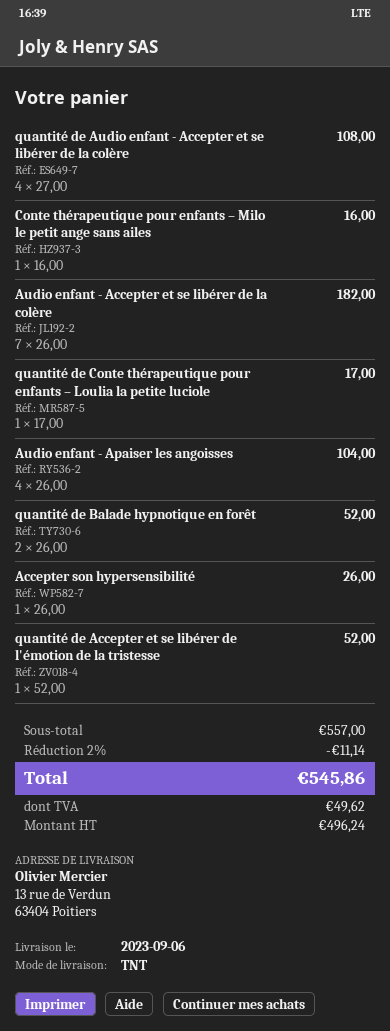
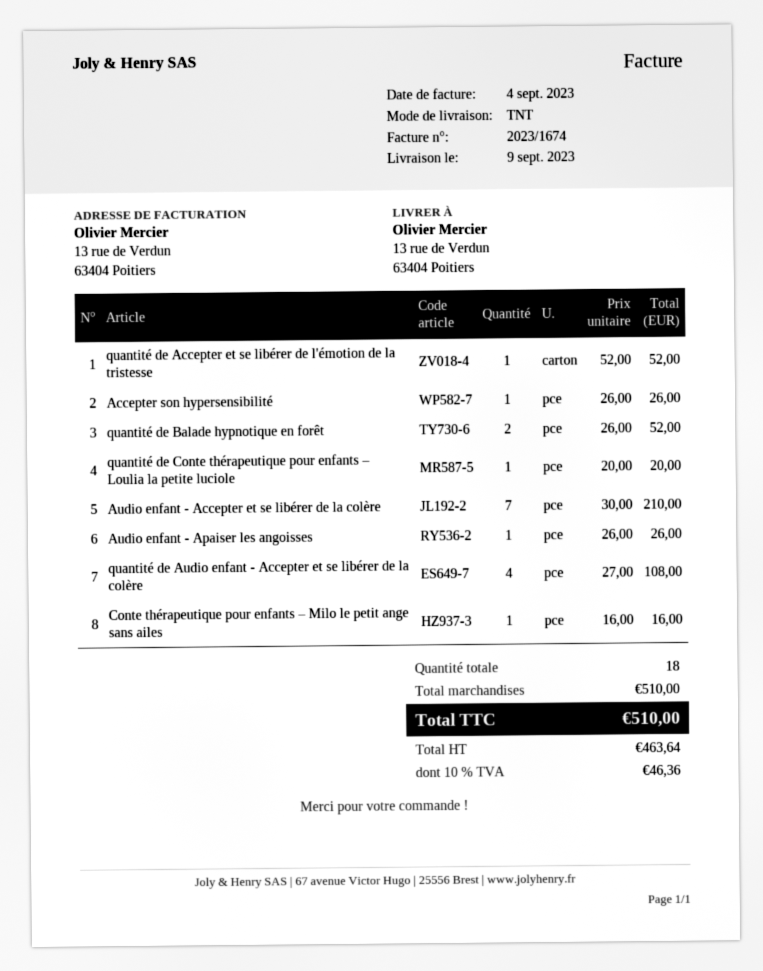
delivery date: 2023-09-06 -> 2023-09-09
Audio enfant - Accepter et se libérer de la colère: 7 x 26.00 = 182.00 -> 7 x 30.00 = 210.00
quantité de Conte thérapeutique pour enfants – Loulia la petite luciole: 1 x 17.00 = 17.00 -> 1 x 20.00 = 20.00
Audio enfant - Apaiser les angoisses: 4 x 26.00 = 104.00 -> 1 x 26.00 = 26.00
subtotal: 557.00 -> 510.00
discount: 2% = 11.14 -> none
net: 496.24 -> 463.64
tax: 49.62 -> 46.36
total: 545.86 -> 510.00

